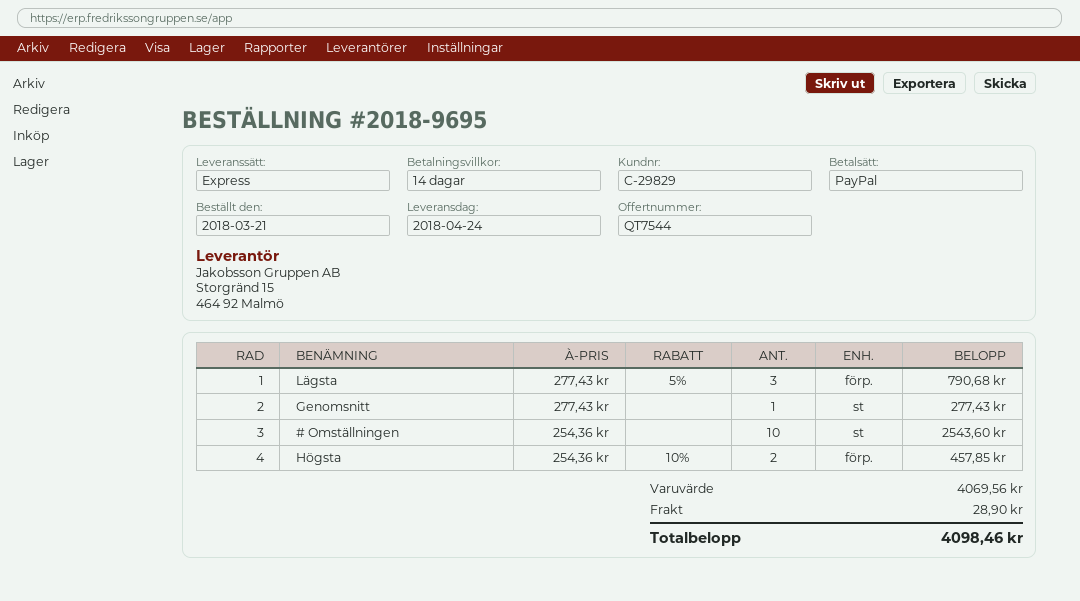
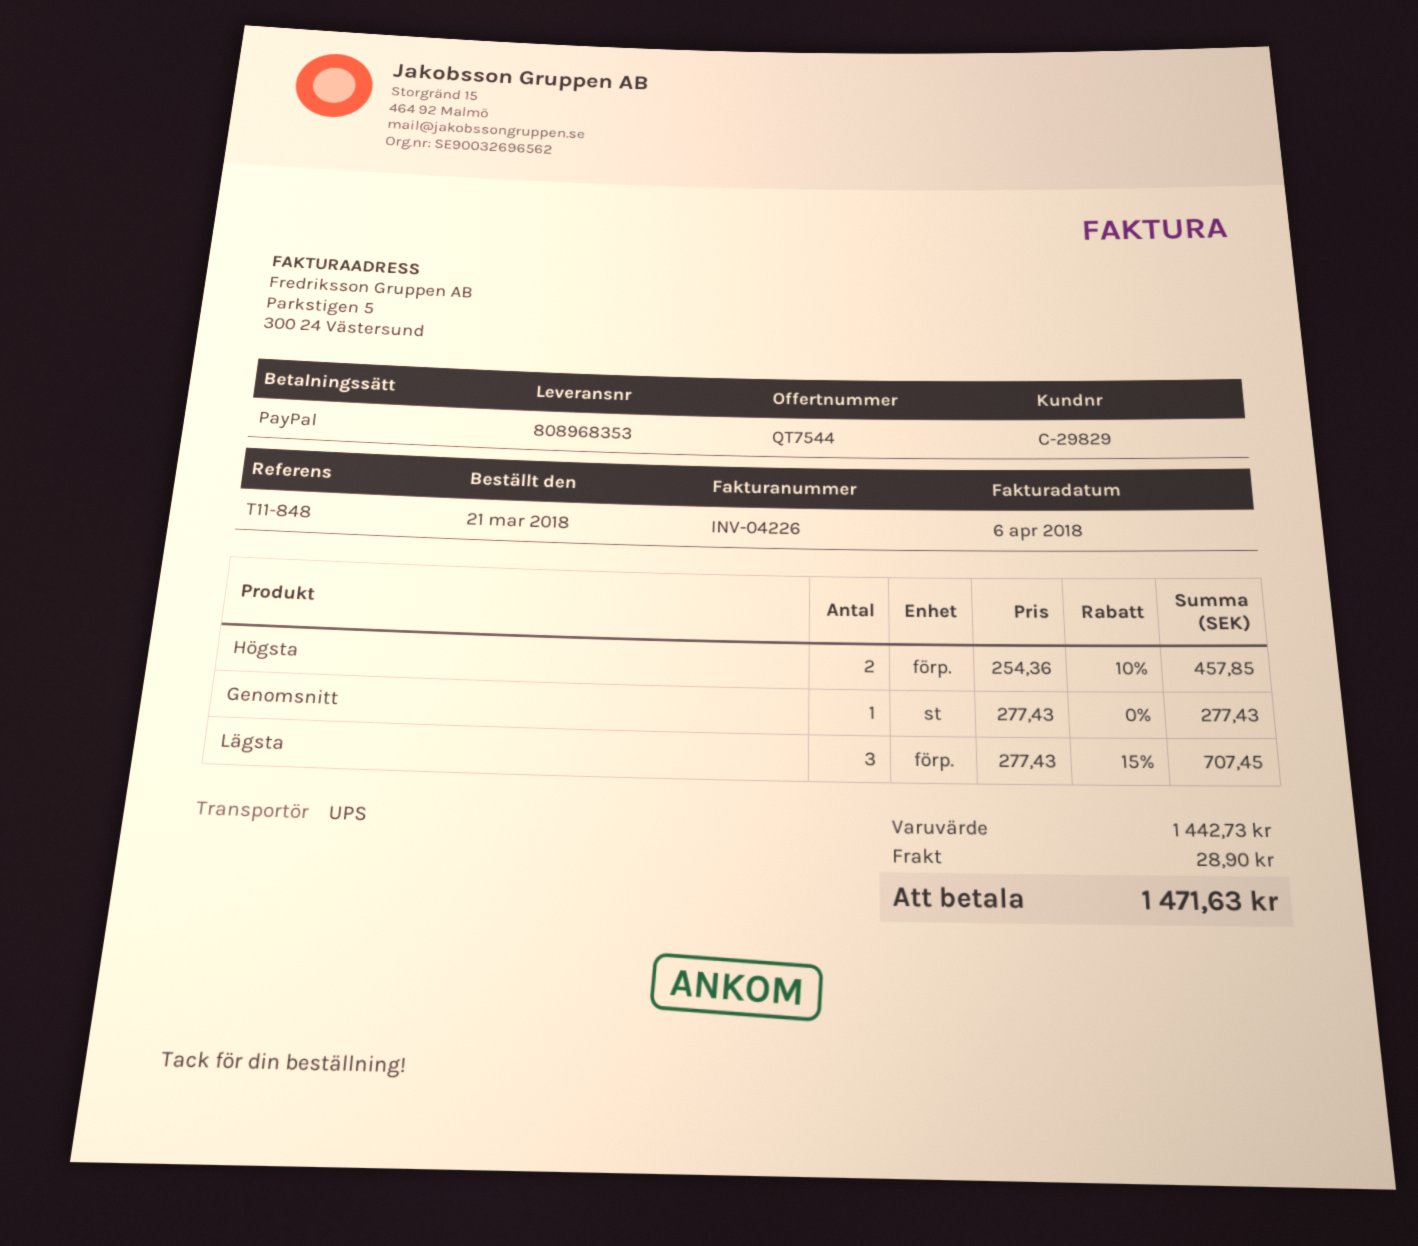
shipping method: express -> UPS
Lägsta: 3 x 277.43 - 5% = 790.68 -> 3 x 277.43 - 15% = 707.45
# Omställningen: 10 x 254.36 = 2543.60 -> none
subtotal: 4069.56 -> 1442.73
total: 4098.46 -> 1471.63

